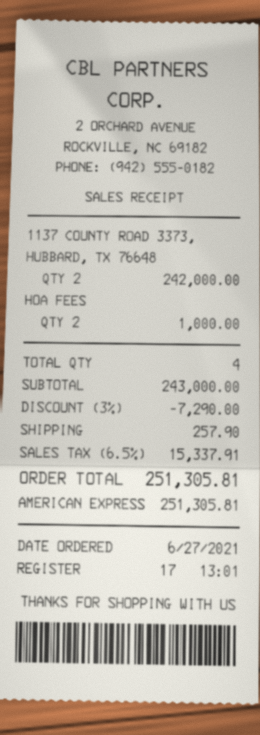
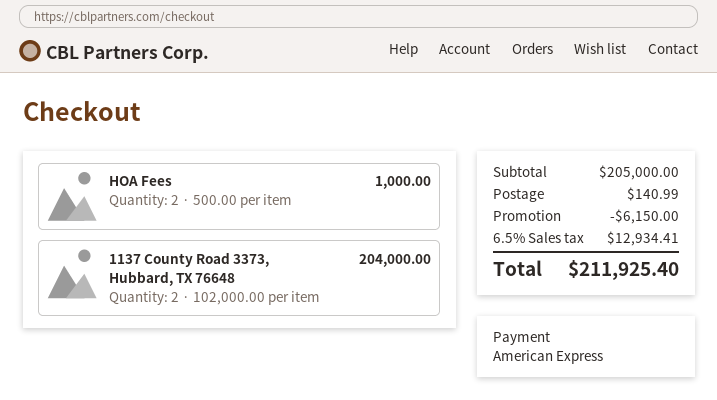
1137 COUNTY ROAD 3373, HUBBARD, TX 76648: 2 for 242000.00 -> 2 for 204000.00
subtotal: 243000.00 -> 205000.00
discount: 7290.00 -> 6150.00
shipping: 257.90 -> 140.99
tax: 6.5% = 15337.91 -> 6.5% = 12934.41
total: 251305.81 -> 211925.40

